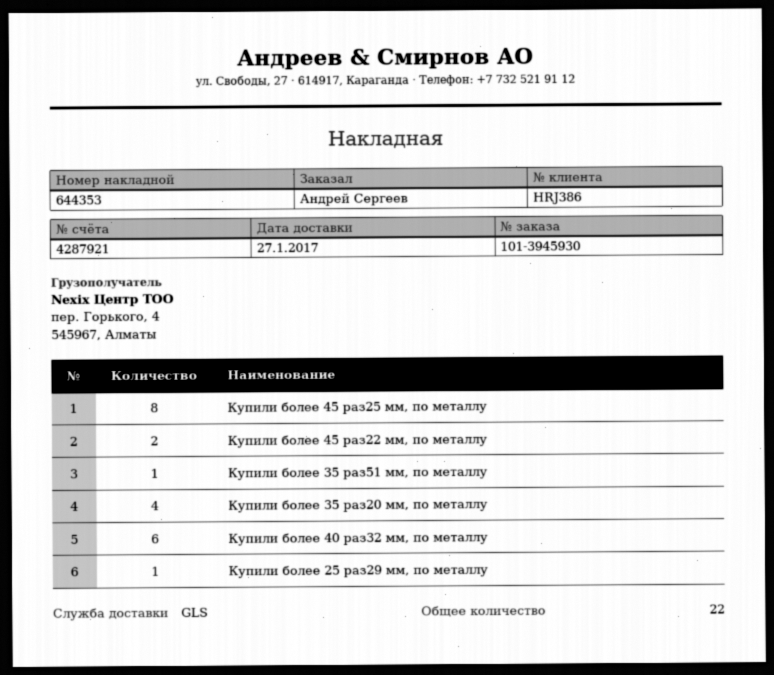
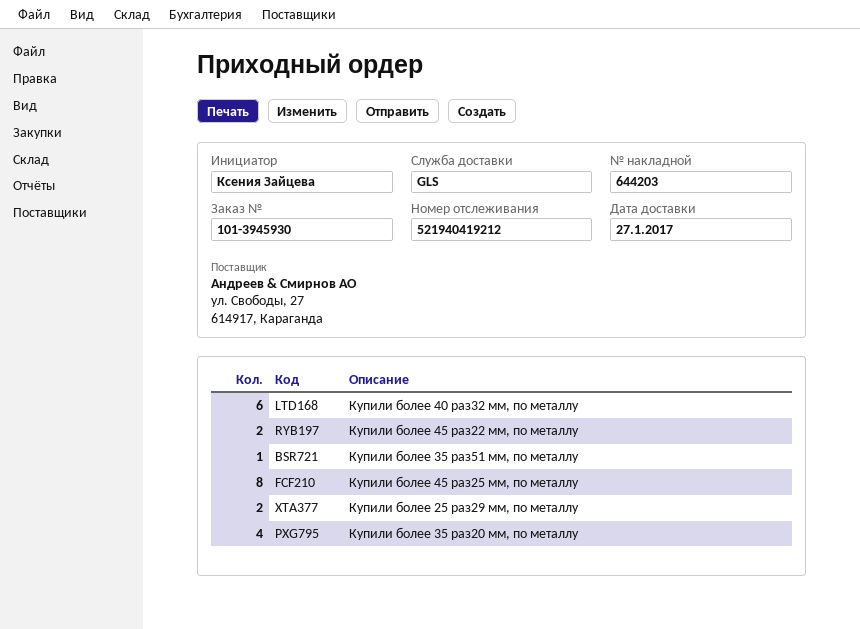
delivery note number: 644353 -> 644203
ordered by: Андрей Сергеев -> Ксения Зайцева
Купили более 25 раз29 мм, по металлу: 1 -> 2

